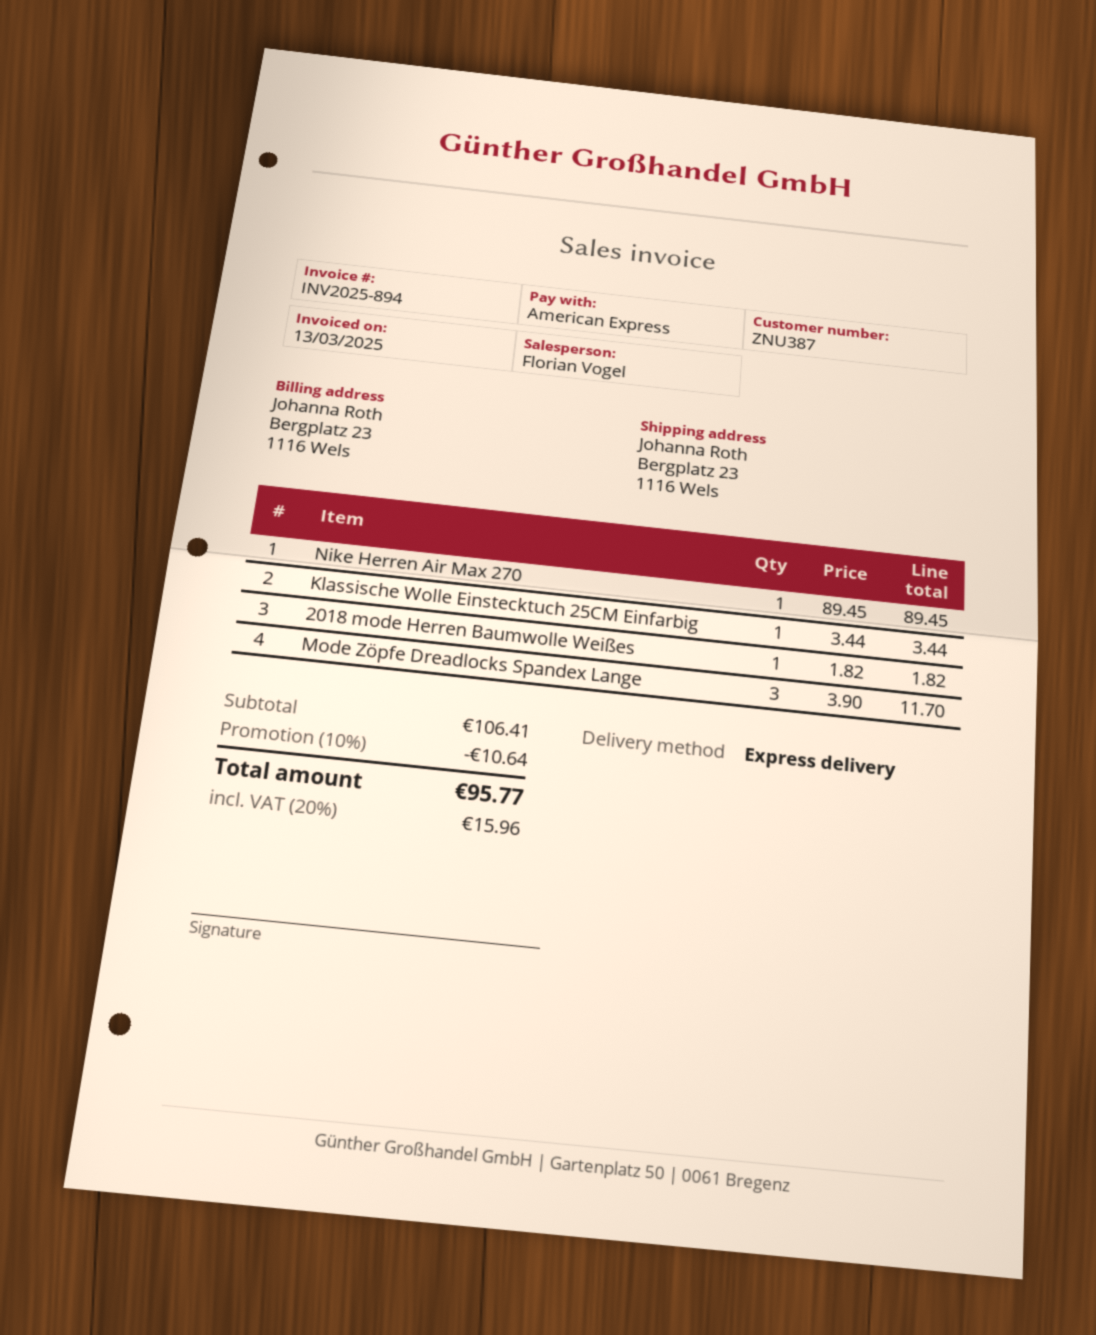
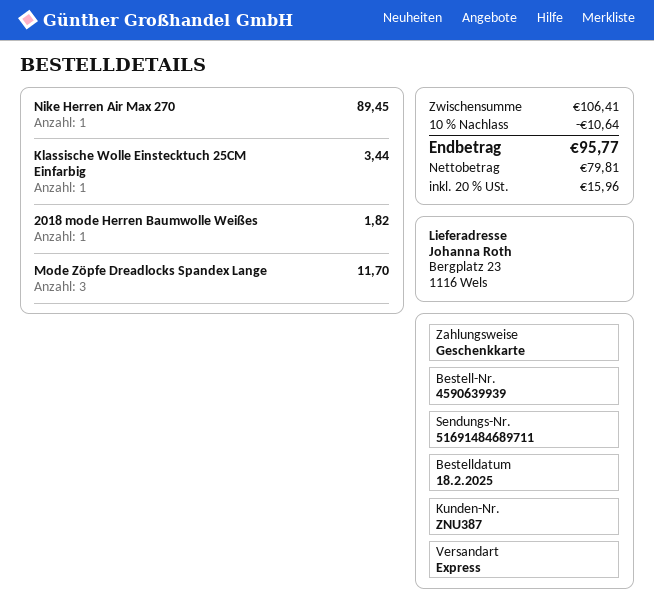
payment method: American Express -> gift card

